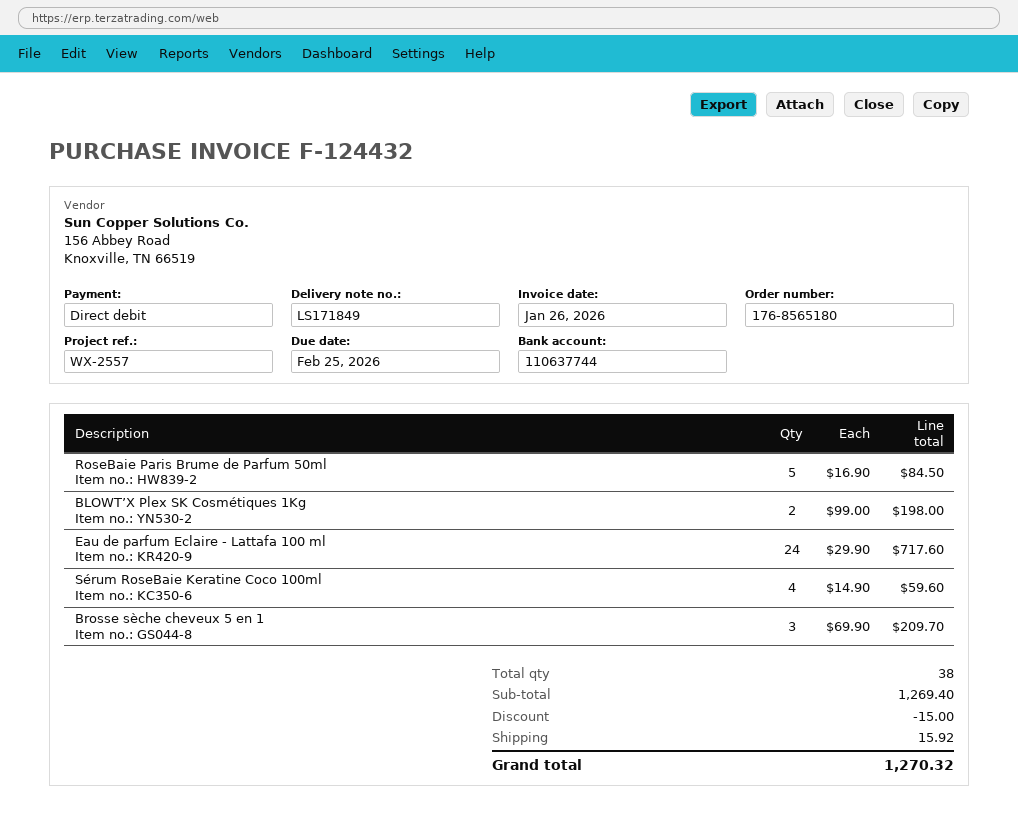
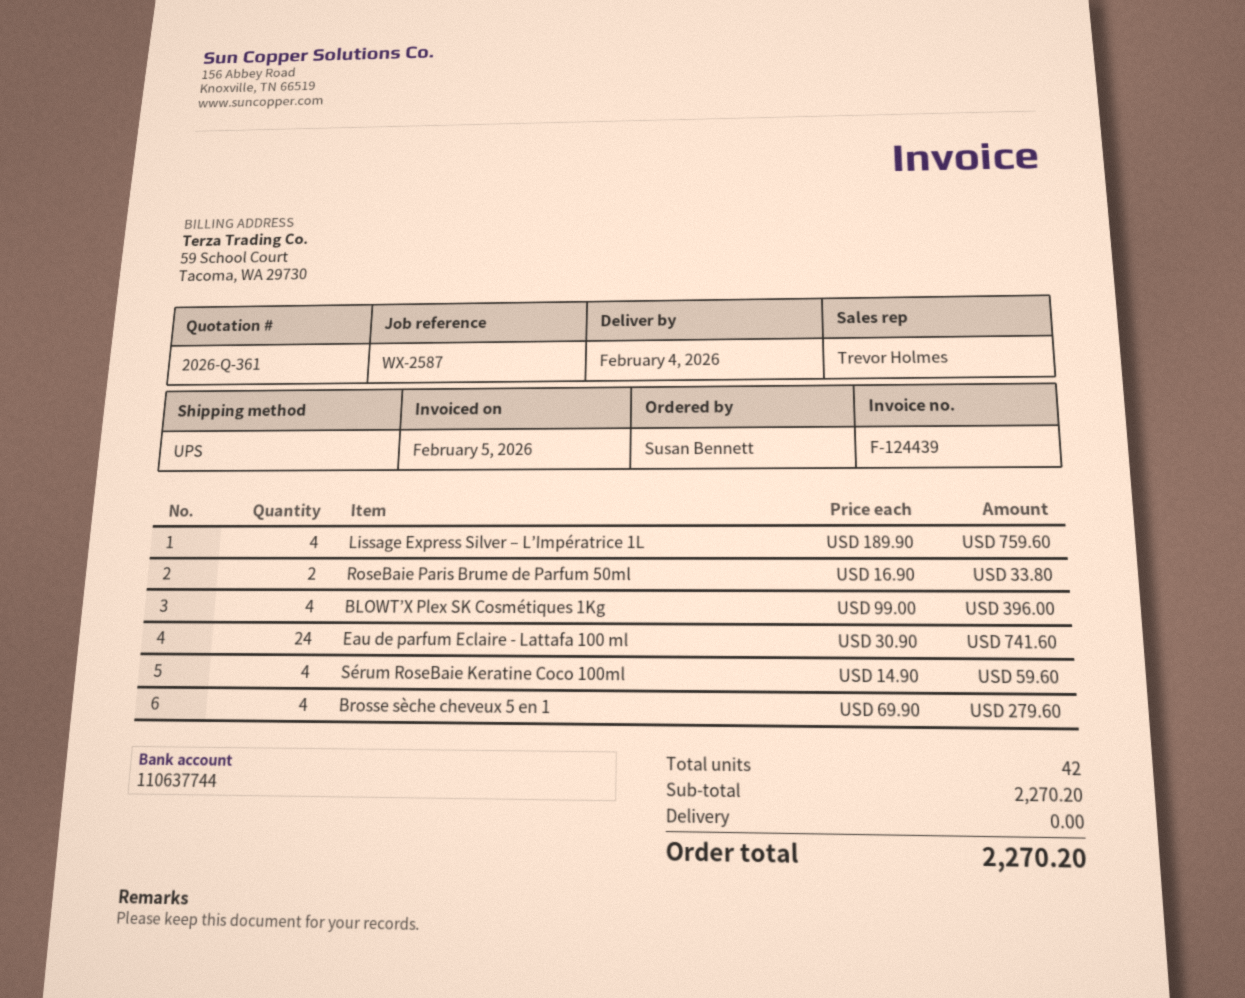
invoice number: F-124432 -> F-124439
invoice date: 2026-01-26 -> 2026-02-05
reference: WX-2557 -> WX-2587
RoseBaie Paris Brume de Parfum 50ml: 5 x 16.90 = 84.50 -> 2 x 16.90 = 33.80
BLOWT’X Plex SK Cosmétiques 1Kg: 2 x 99.00 = 198.00 -> 4 x 99.00 = 396.00
Eau de parfum Eclaire - Lattafa 100 ml: 24 x 29.90 = 717.60 -> 24 x 30.90 = 741.60
Brosse sèche cheveux 5 en 1: 3 x 69.90 = 209.70 -> 4 x 69.90 = 279.60
Lissage Express Silver – L’Impératrice 1L: none -> 4 x 189.90 = 759.60
total quantity: 38 -> 42
subtotal: 1269.40 -> 2270.20
discount: 15.00 -> none
shipping: 15.92 -> 0.00
total: 1270.32 -> 2270.20

